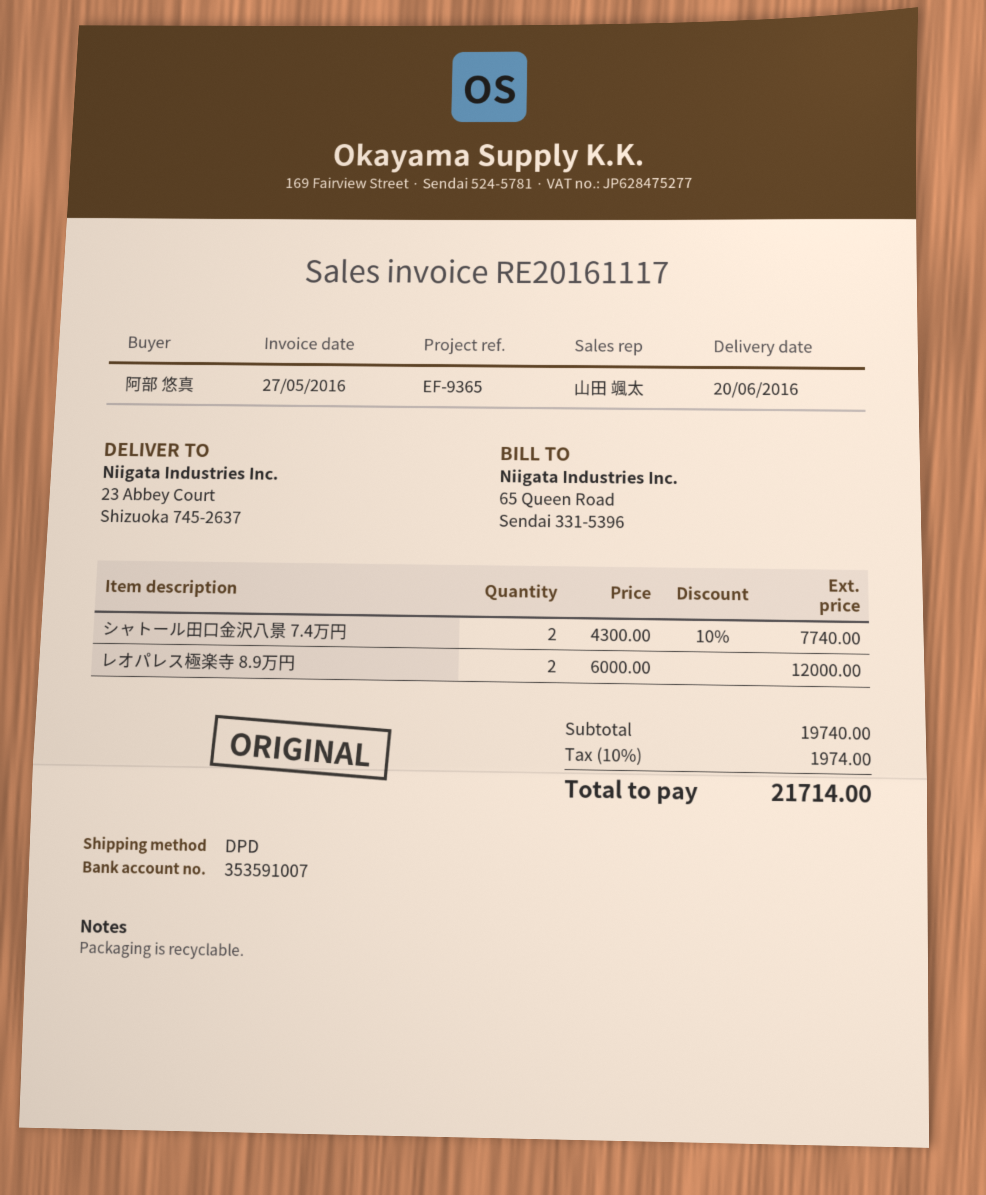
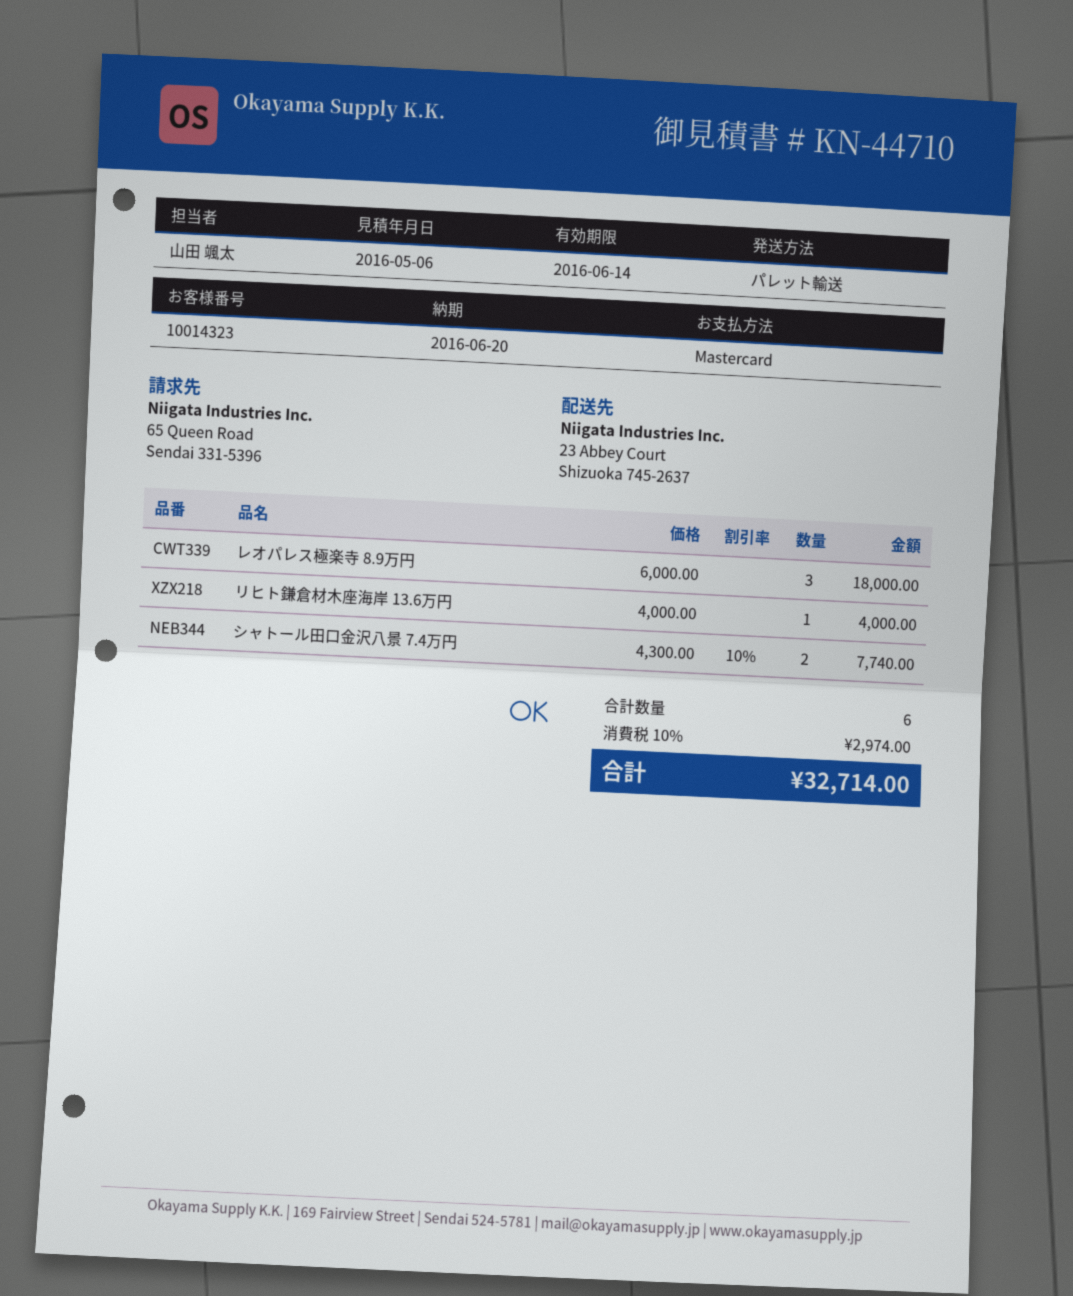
shipping method: DPD -> pallet freight
レオパレス極楽寺 8.9万円: 2 x 6000.00 = 12000.00 -> 3 x 6000.00 = 18000.00
リヒト鎌倉材木座海岸 13.6万円: none -> 1 x 4000.00 = 4000.00
tax: 10% = 1974.00 -> 10% = 2974.00
total: 21714.00 -> 32714.00

